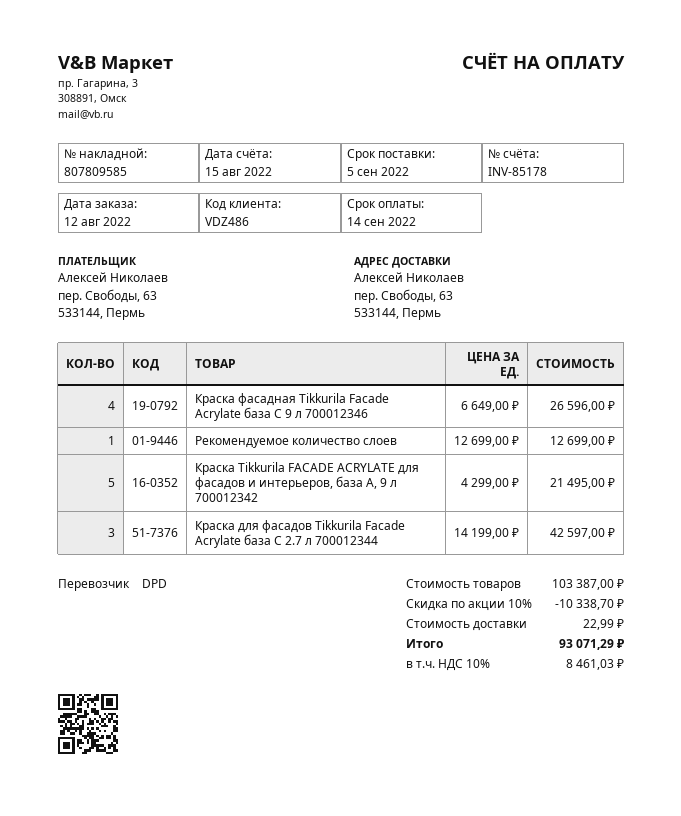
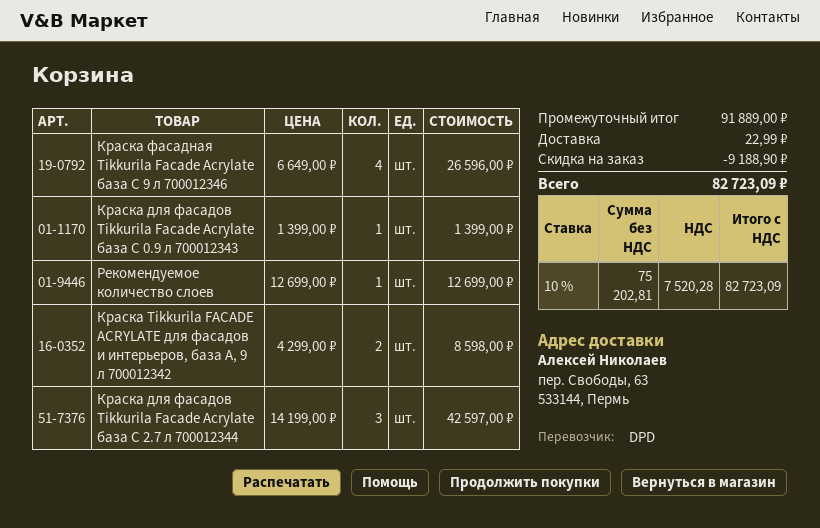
Краска Tikkurila FACADE ACRYLATE для фасадов и интерьеров, база A, 9 л 700012342: 5 x 4299.00 = 21495.00 -> 2 x 4299.00 = 8598.00
Краска для фасадов Tikkurila Facade Acrylate база C 0.9 л 700012343: none -> 1 x 1399.00 = 1399.00
subtotal: 103387.00 -> 91889.00
discount: 10338.70 -> 9188.90
tax: 10% = 8461.03 -> 10% = 7520.28
total: 93071.29 -> 82723.09

